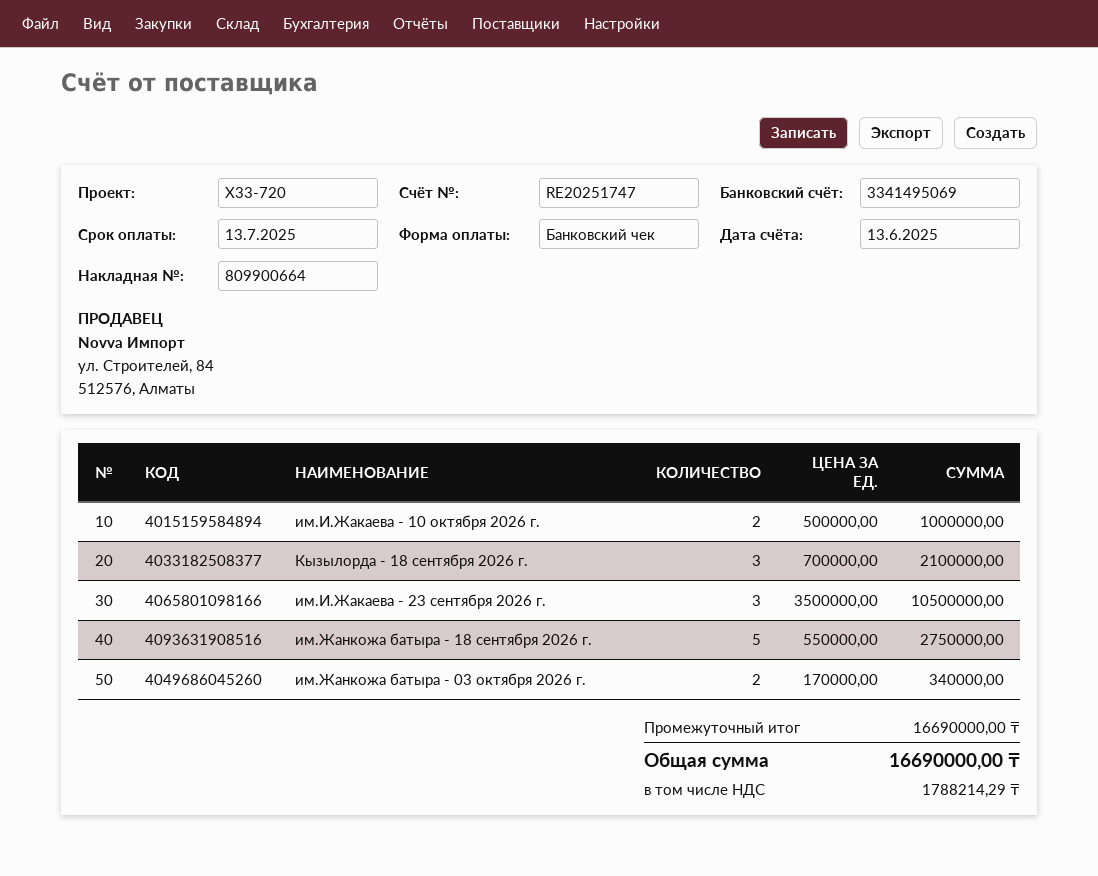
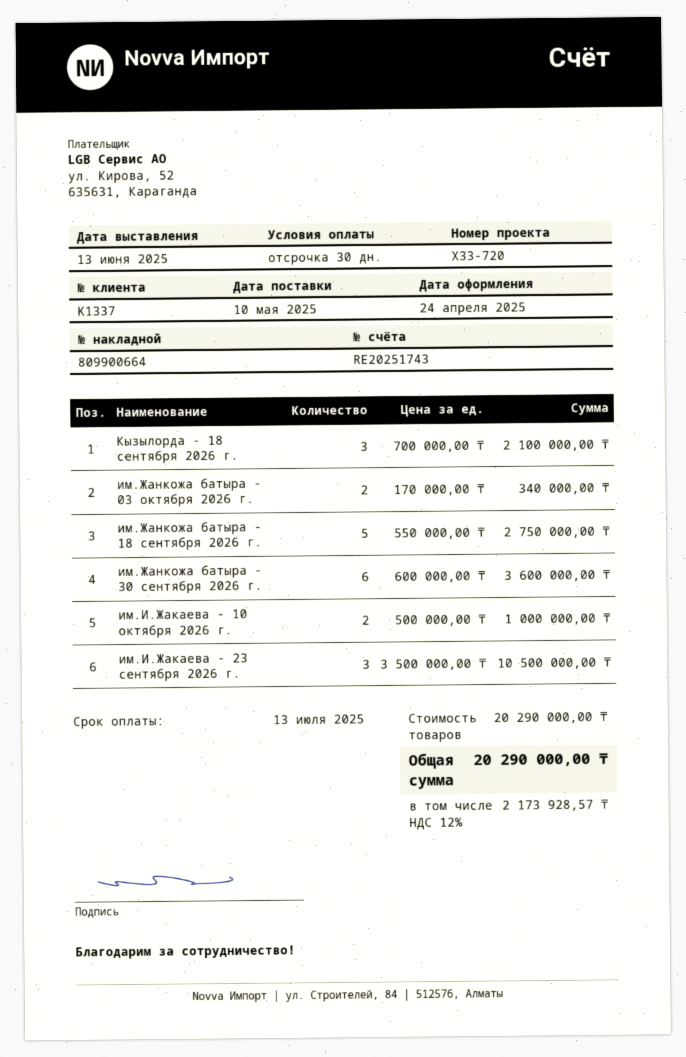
invoice number: RE20251747 -> RE20251743
им.Жанкожа батыра - 30 сентября 2026 г.: none -> 6 x 600000.00 = 3600000.00
subtotal: 16690000.00 -> 20290000.00
tax: 1788214.29 -> 2173928.57
total: 16690000.00 -> 20290000.00

